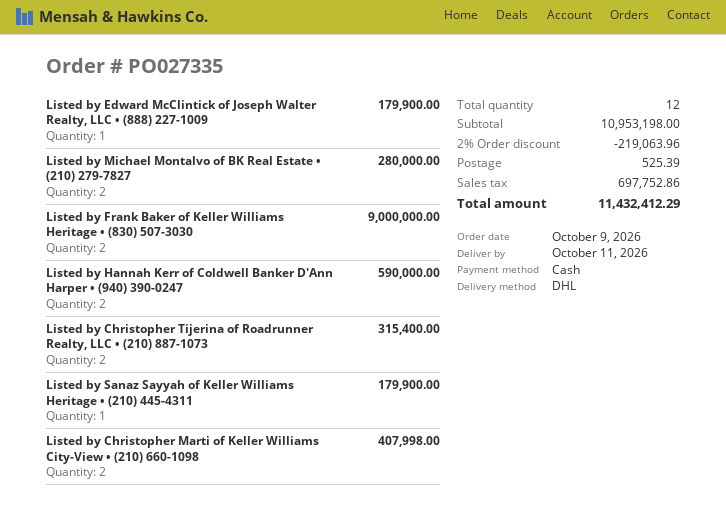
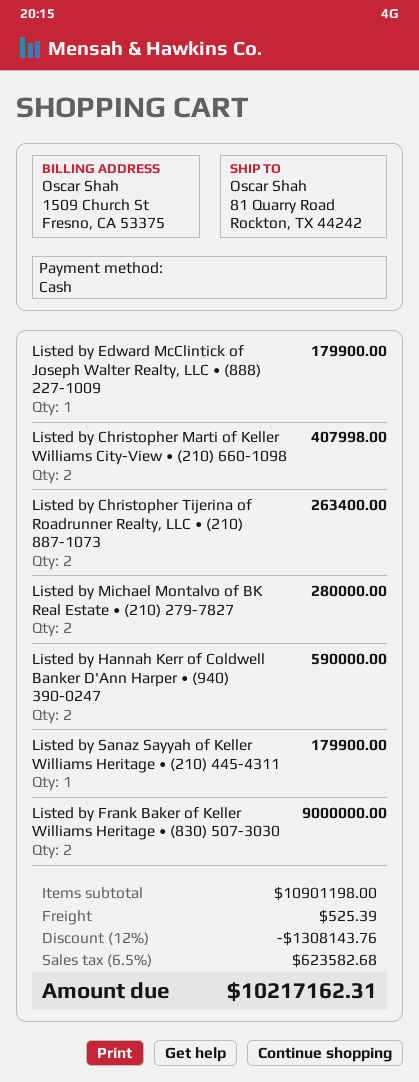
Listed by Christopher Tijerina of Roadrunner Realty, LLC • (210) 887-1073: 2 for 315400.00 -> 2 for 263400.00
subtotal: 10953198.00 -> 10901198.00
discount: 2% = 219063.96 -> 12% = 1308143.76
tax: 697752.86 -> 623582.68
total: 11432412.29 -> 10217162.31

